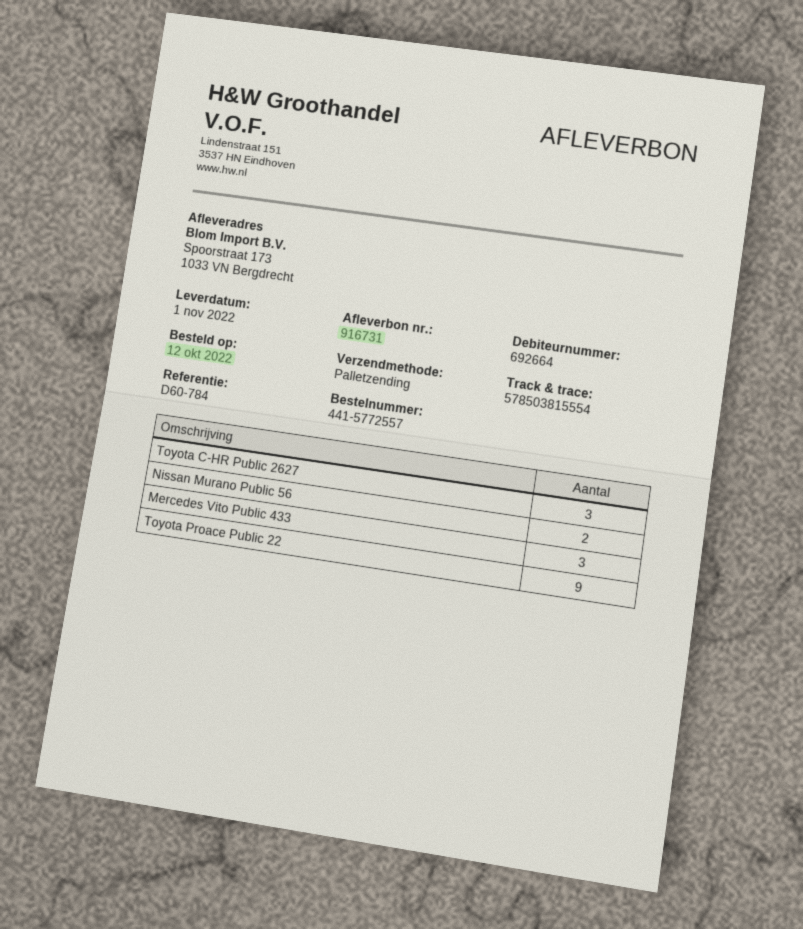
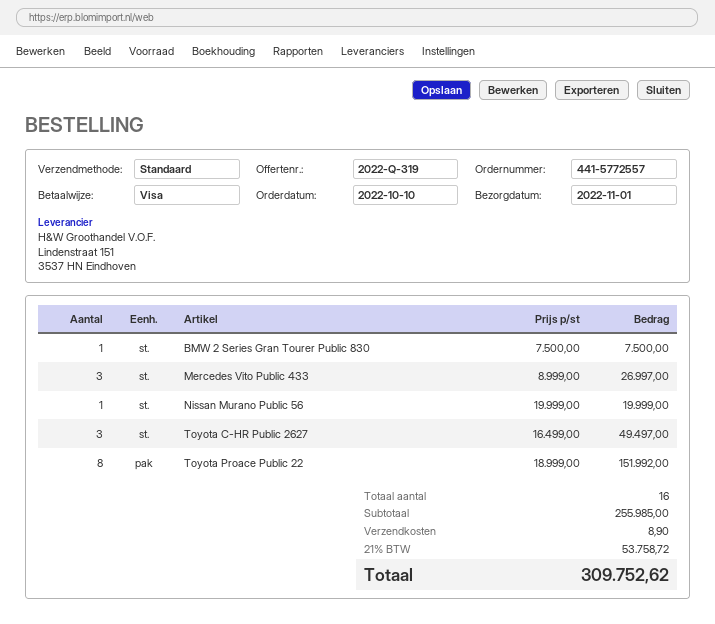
order date: 2022-10-12 -> 2022-10-10
shipping method: pallet freight -> standard
Nissan Murano Public 56: 2 -> 1
Toyota Proace Public 22: 9 -> 8
BMW 2 Series Gran Tourer Public 830: none -> 1

